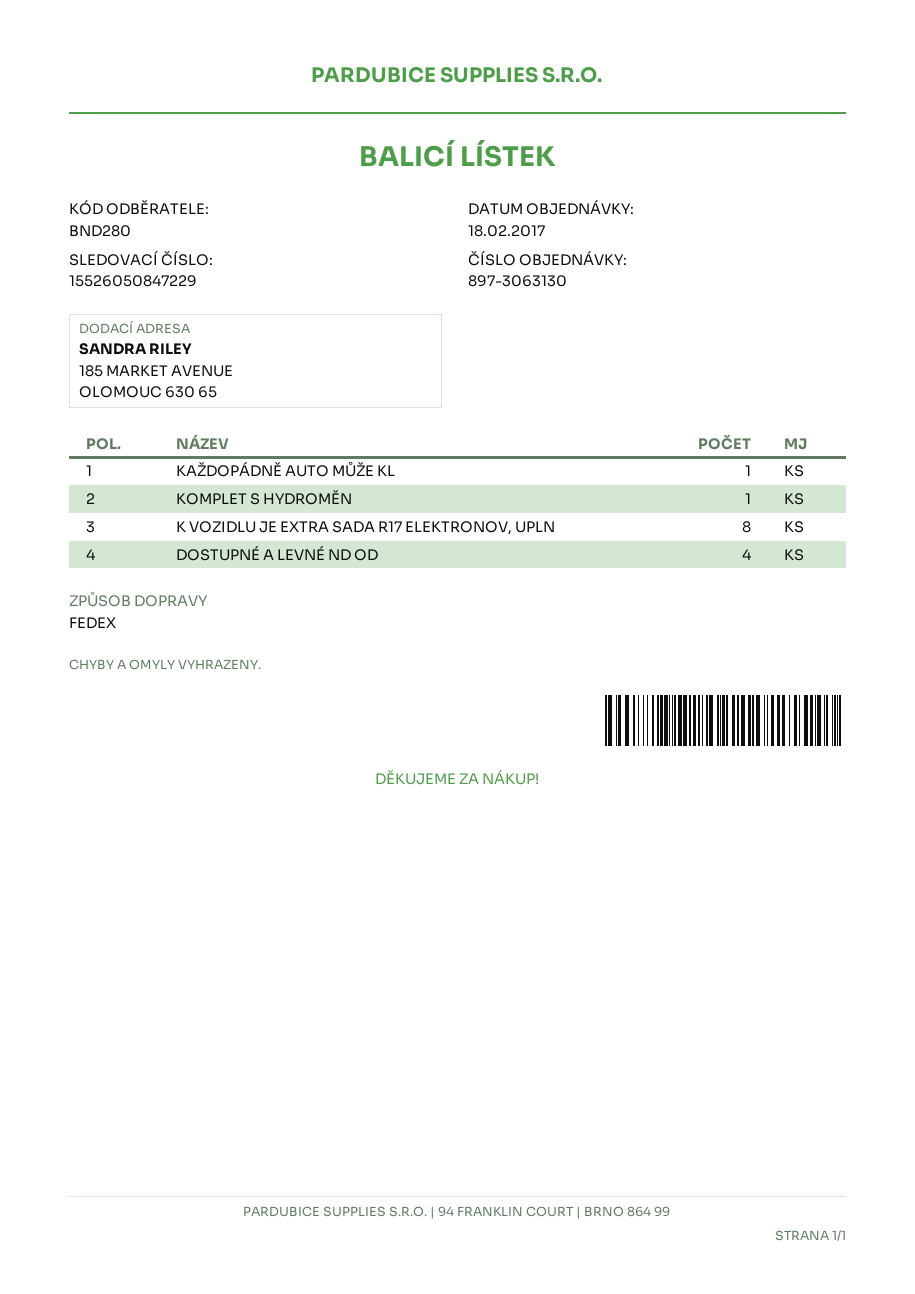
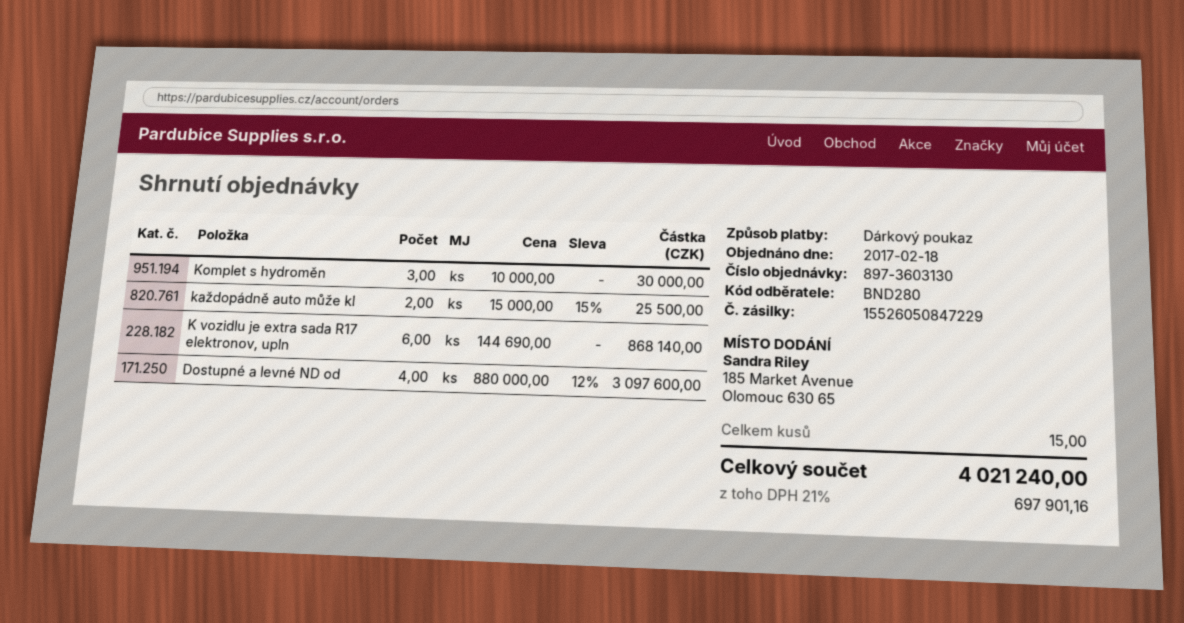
order number: 897-3063130 -> 897-3603130
KAŽDOPÁDNĚ AUTO MŮŽE KL: 1 -> 2
KOMPLET S HYDROMĚN: 1 -> 3
K VOZIDLU JE EXTRA SADA R17 ELEKTRONOV, UPLN: 8 -> 6

